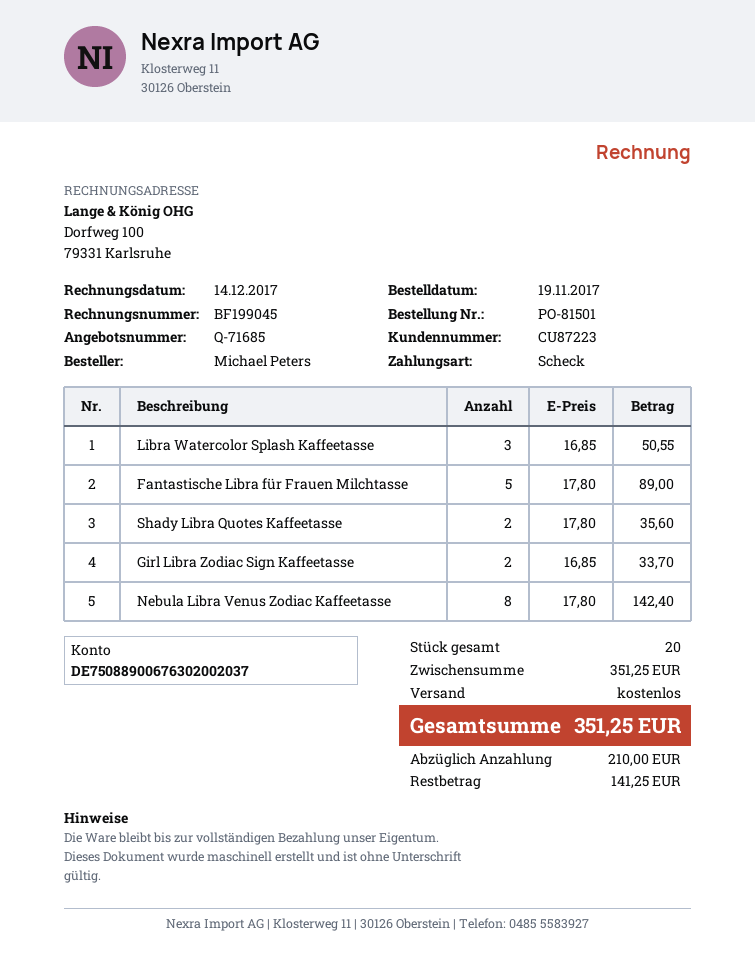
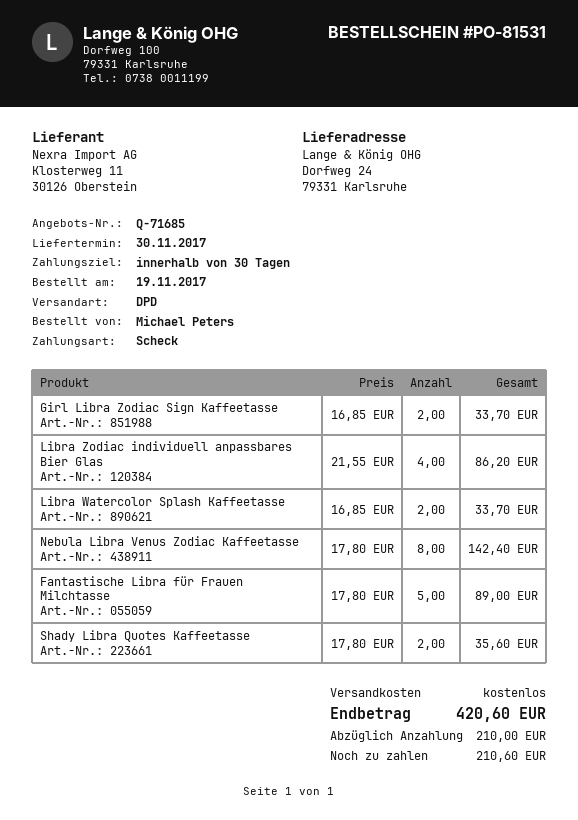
order number: PO-81501 -> PO-81531
Libra Watercolor Splash Kaffeetasse: 3 x 16.85 = 50.55 -> 2 x 16.85 = 33.70
Libra Zodiac individuell anpassbares Bier Glas: none -> 4 x 21.55 = 86.20
total: 351.25 -> 420.60
balance: 141.25 -> 210.60

